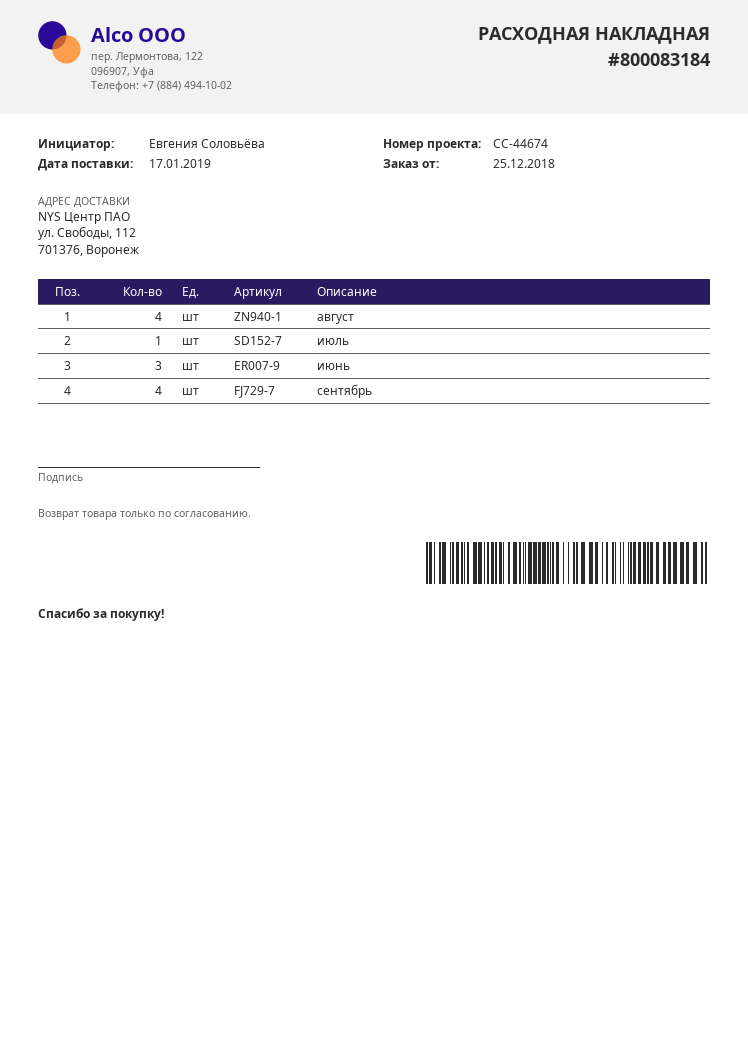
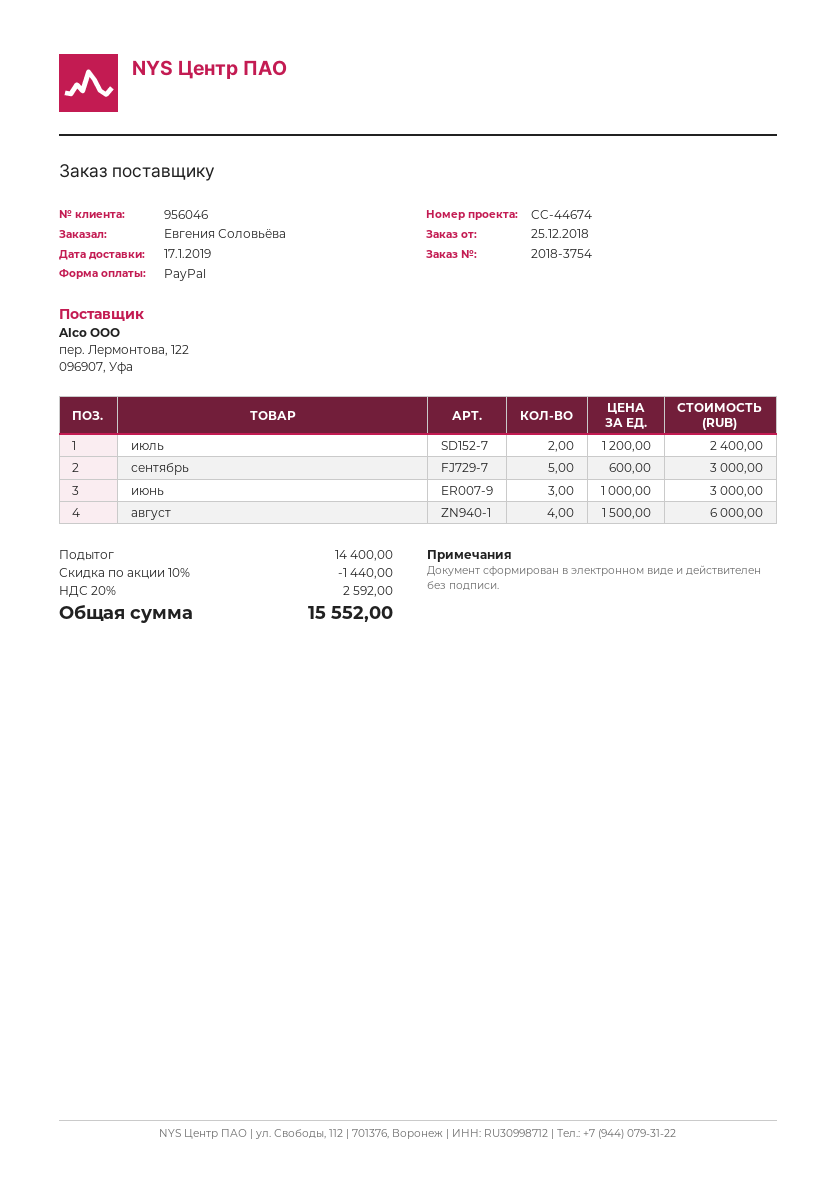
июль: 1 -> 2
сентябрь: 4 -> 5

